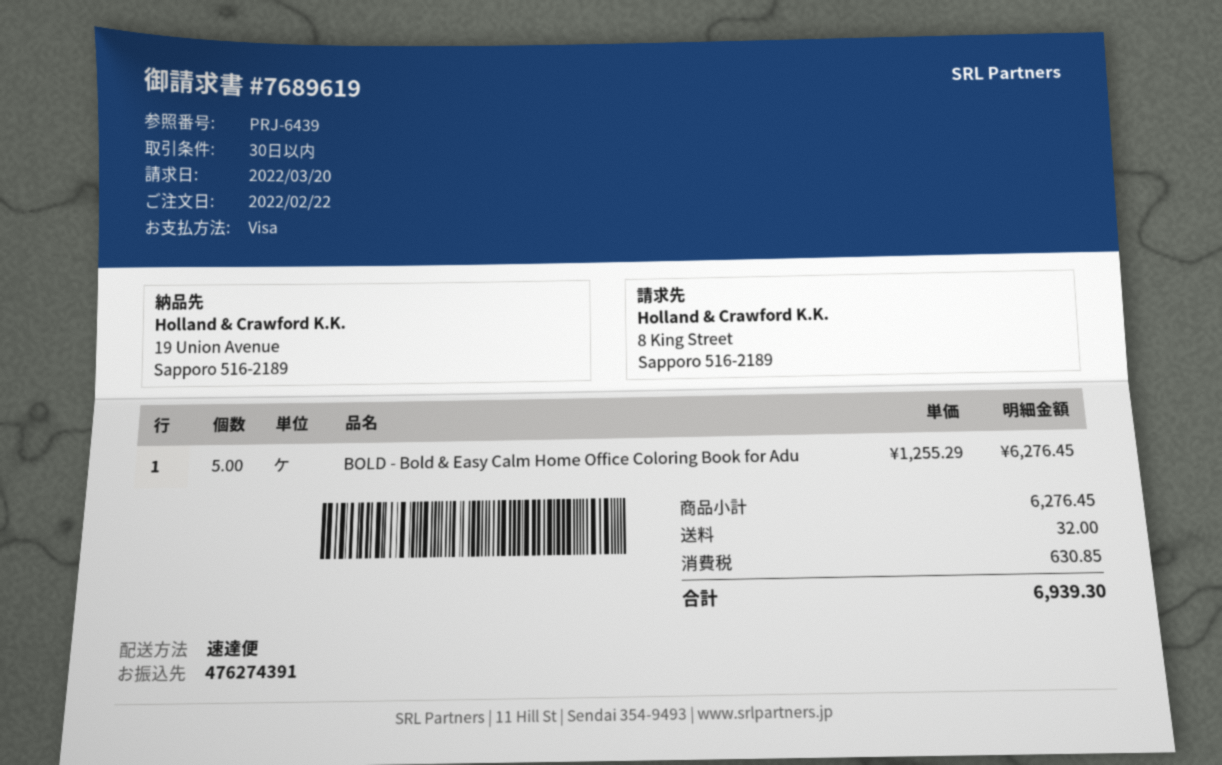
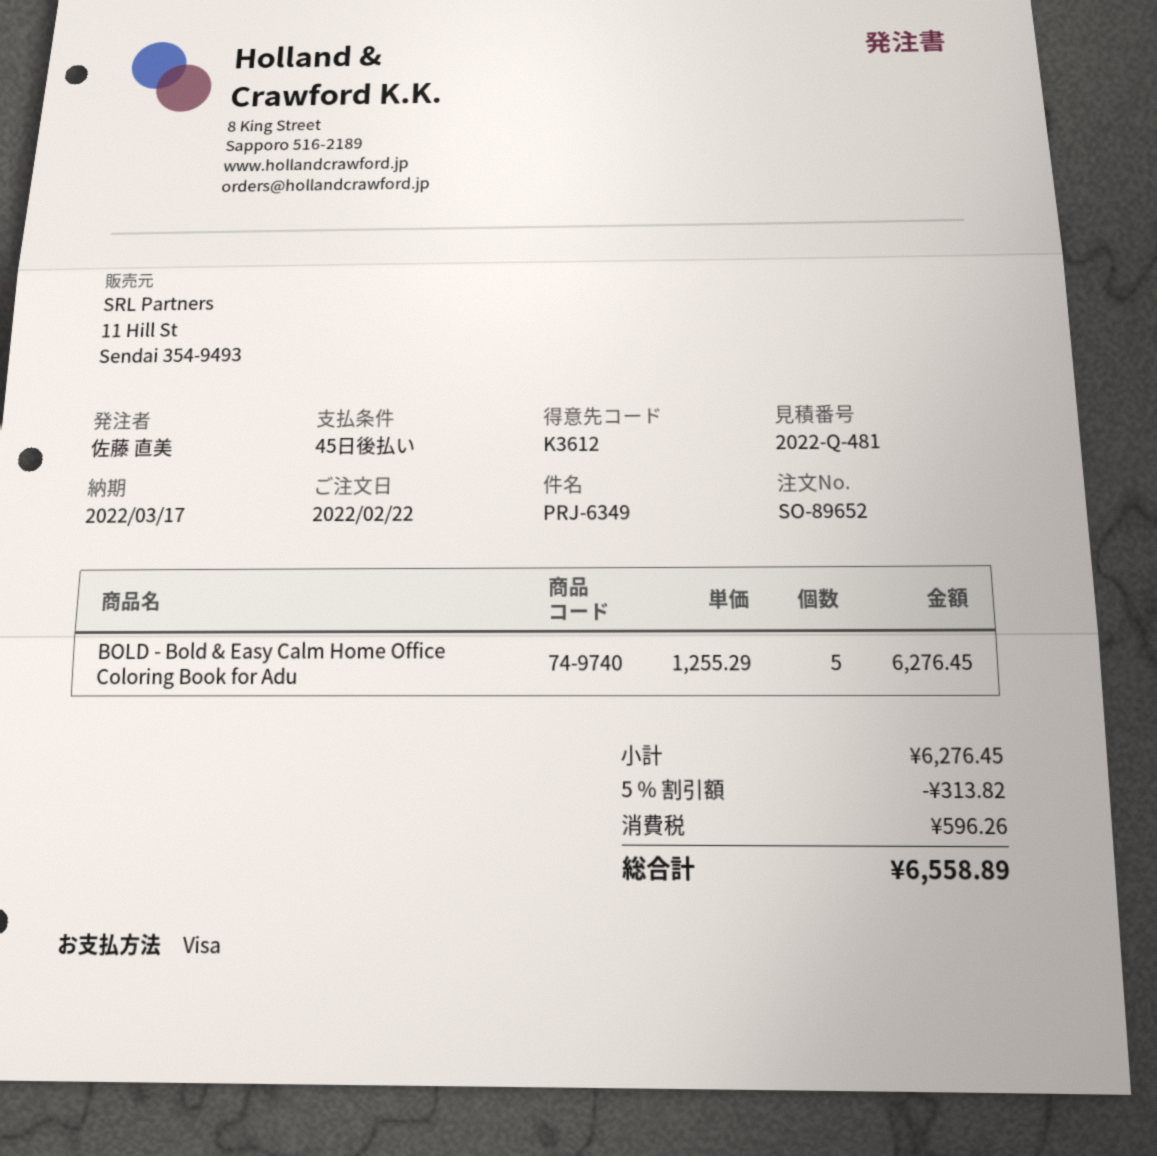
payment terms: 30 days -> 45 days
reference: PRJ-6439 -> PRJ-6349
discount: none -> 5% = 313.82
shipping: 32.00 -> none
tax: 630.85 -> 596.26
total: 6939.30 -> 6558.89

